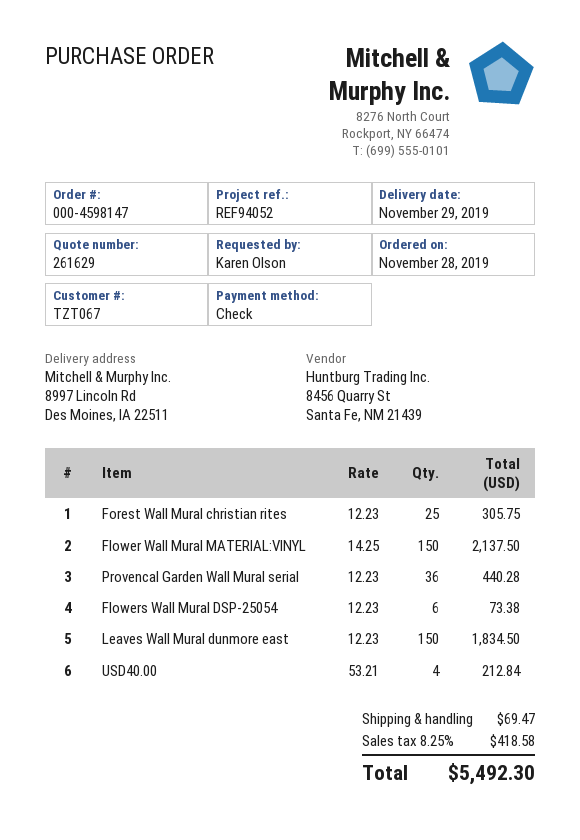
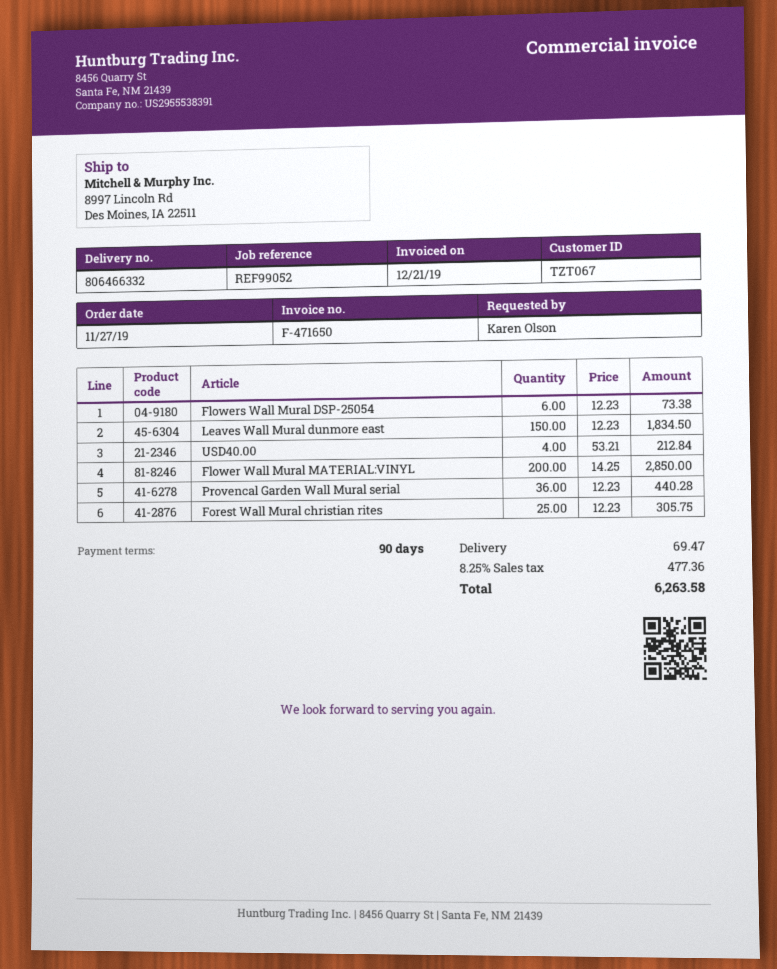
order date: 2019-11-28 -> 2019-11-27
reference: REF94052 -> REF99052
Flower Wall Mural MATERIAL:VINYL: 150 x 14.25 = 2137.50 -> 200 x 14.25 = 2850.00
tax: 8.25% = 418.58 -> 8.25% = 477.36
total: 5492.30 -> 6263.58

